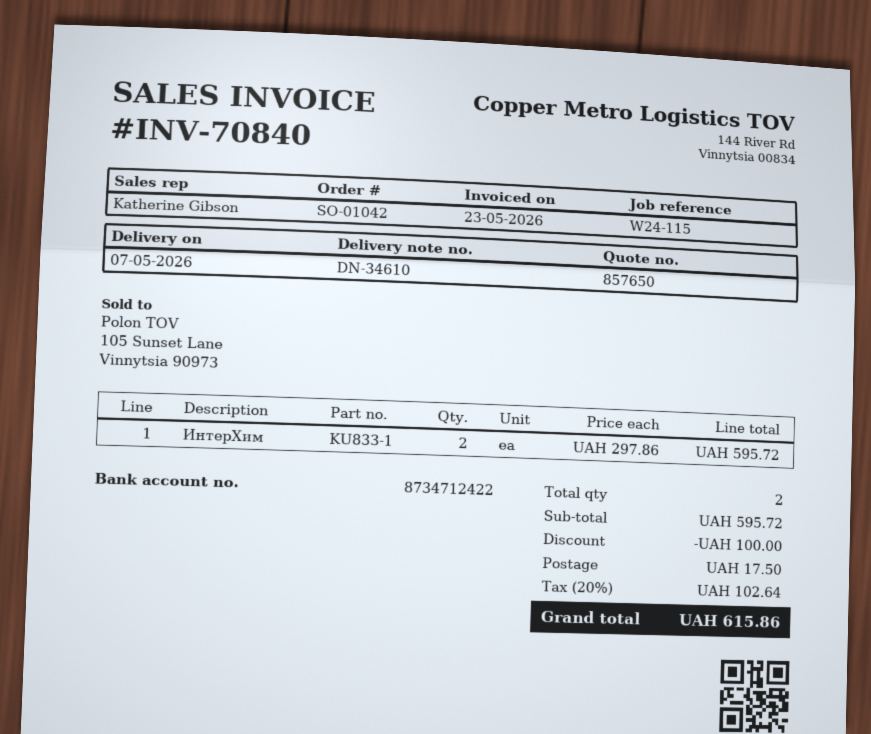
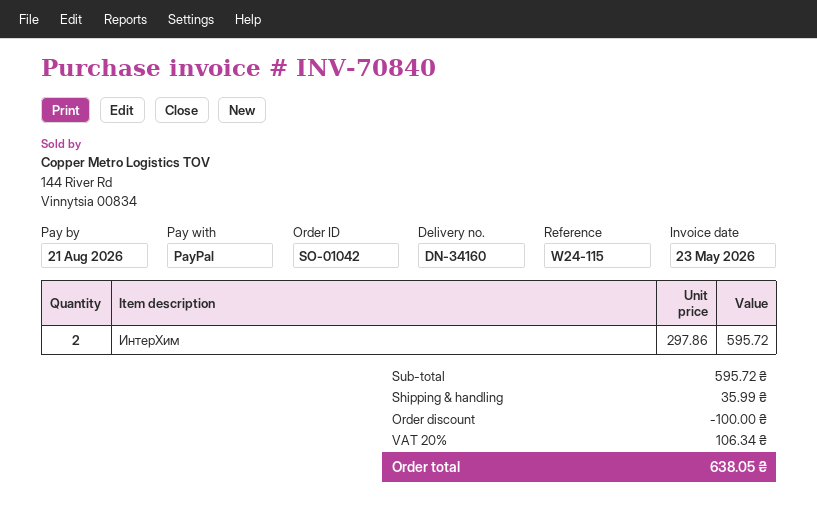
delivery note number: DN-34610 -> DN-34160
shipping: 17.50 -> 35.99
tax: 20% = 102.64 -> 20% = 106.34
total: 615.86 -> 638.05

